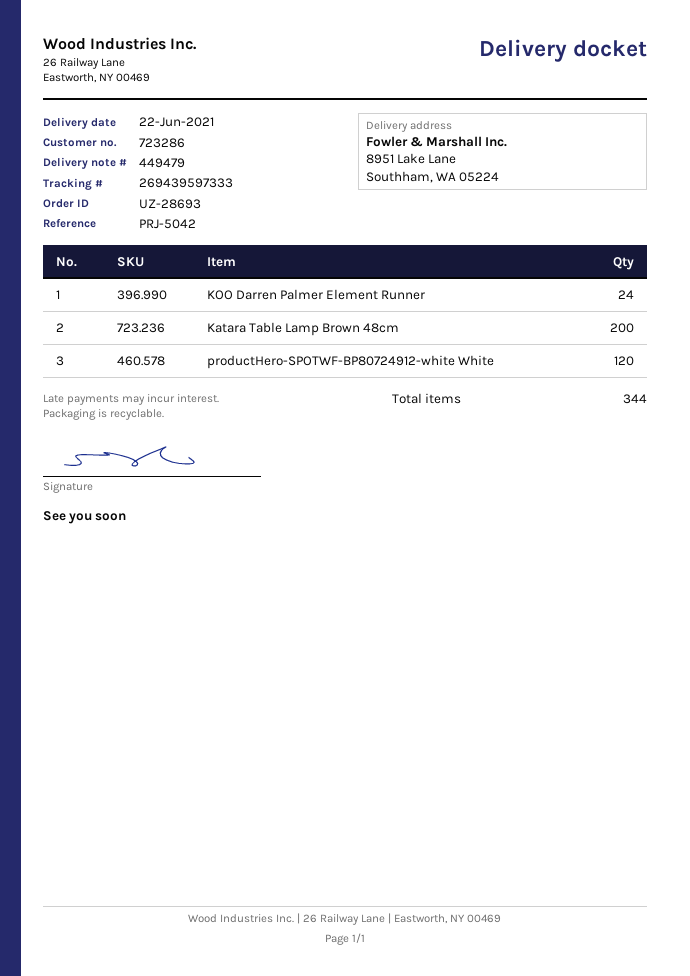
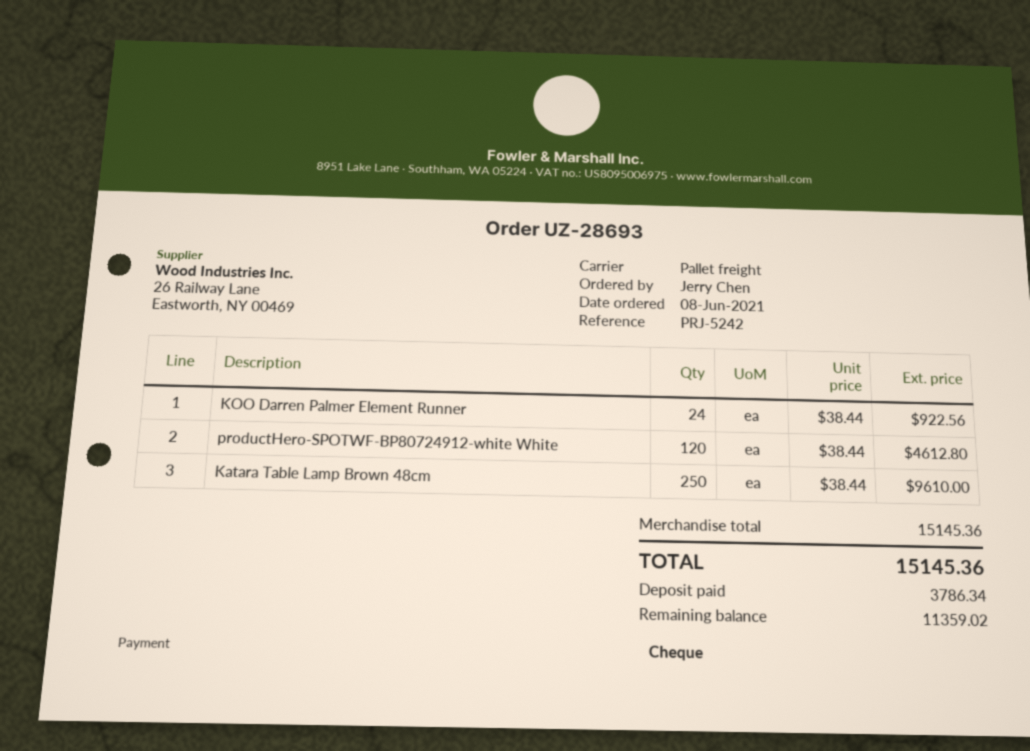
reference: PRJ-5042 -> PRJ-5242
Katara Table Lamp Brown 48cm: 200 -> 250

